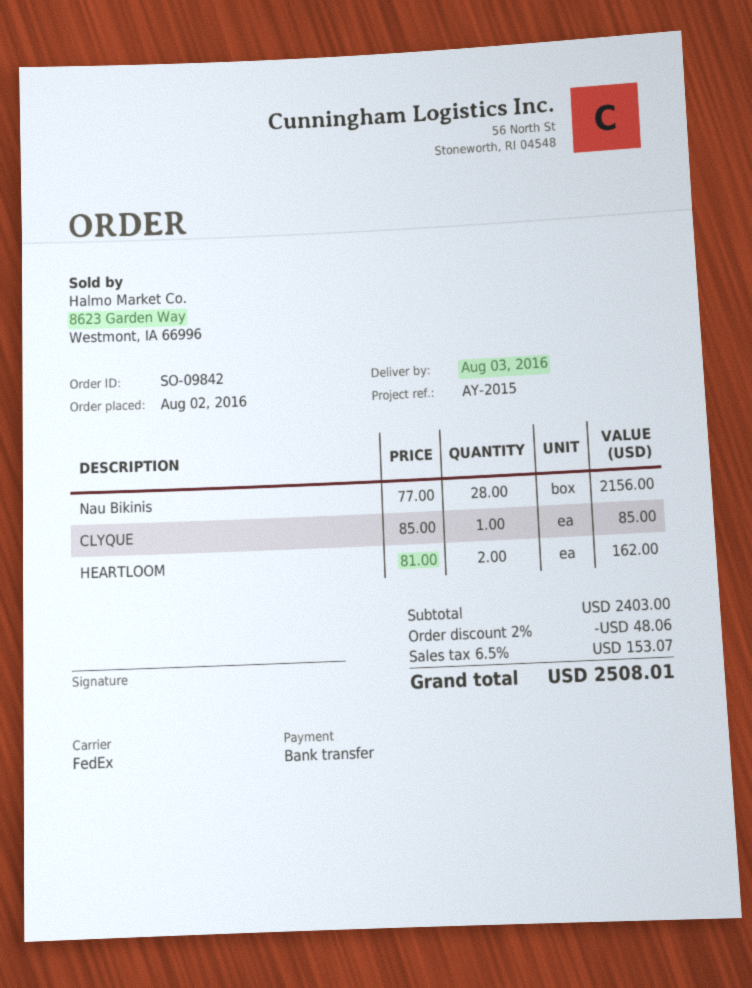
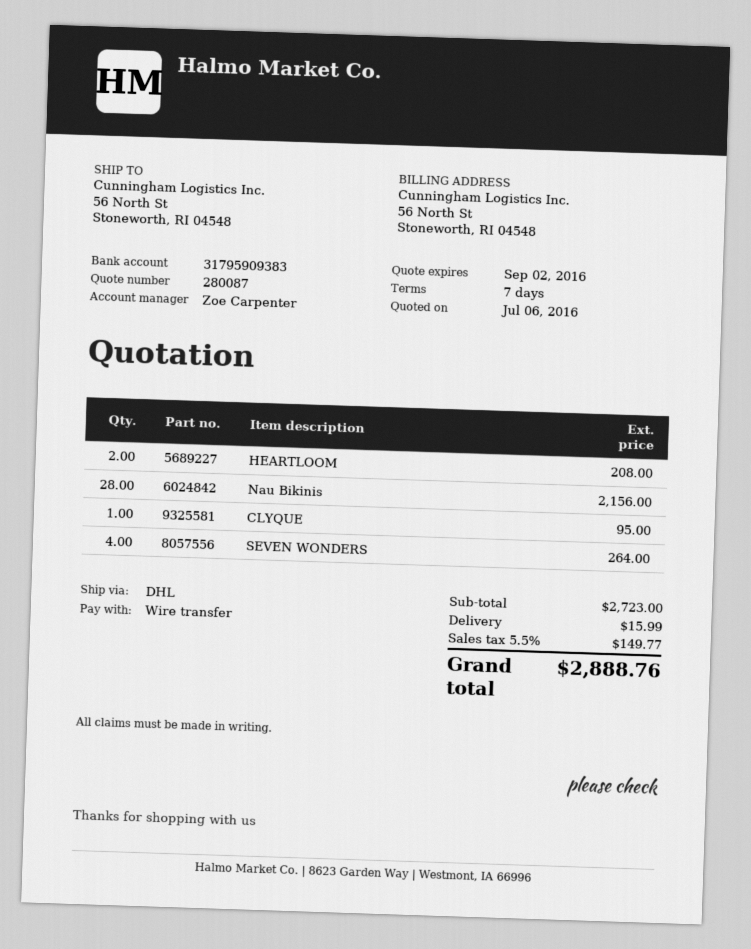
shipping method: FedEx -> DHL
CLYQUE: 1 for 85.00 -> 1 for 95.00
HEARTLOOM: 2 for 162.00 -> 2 for 208.00
SEVEN WONDERS: none -> 4 for 264.00
subtotal: 2403.00 -> 2723.00
discount: 2% = 48.06 -> none
shipping: none -> 15.99
tax: 6.5% = 153.07 -> 5.5% = 149.77
total: 2508.01 -> 2888.76

